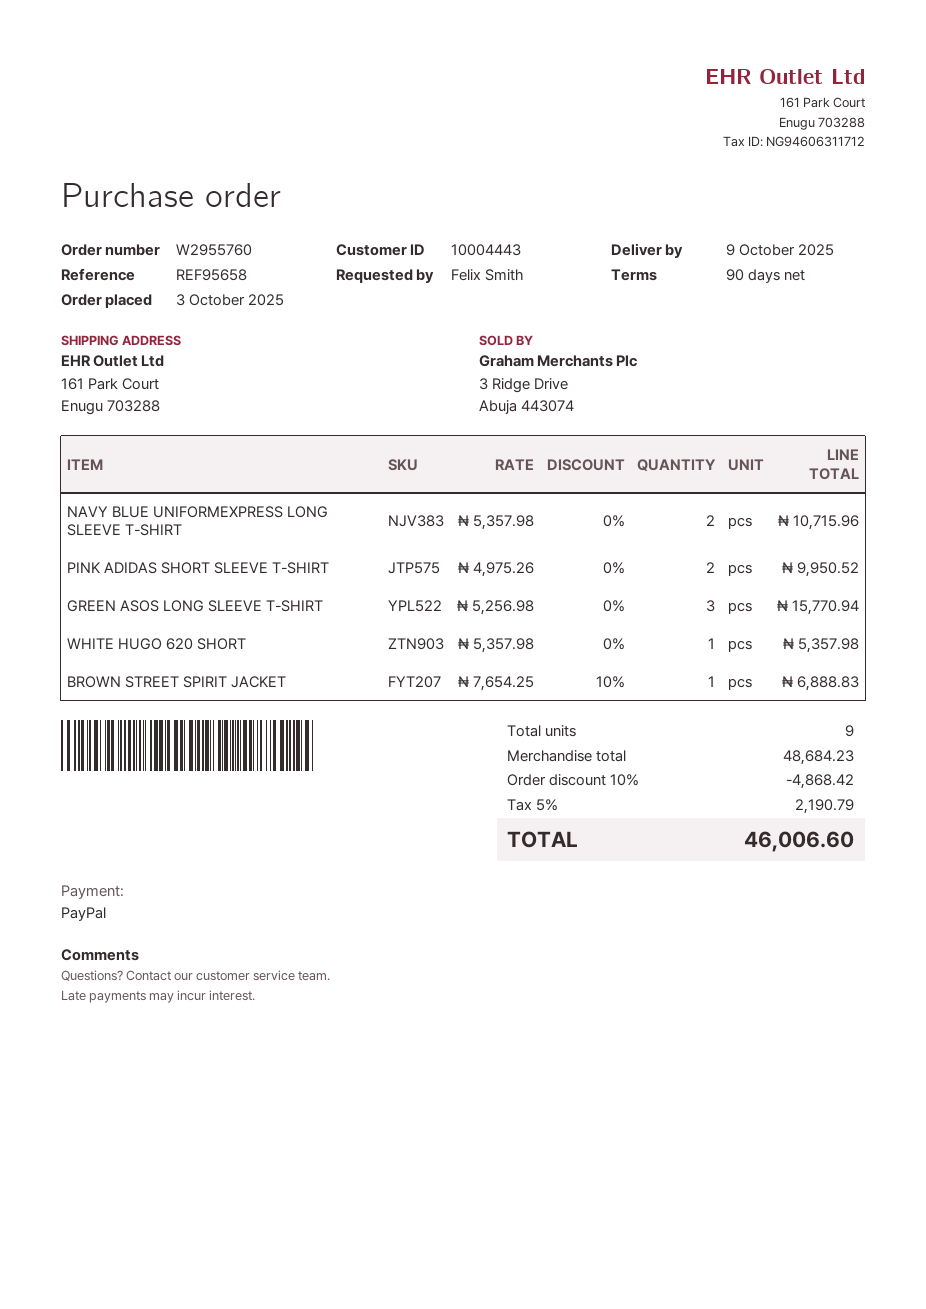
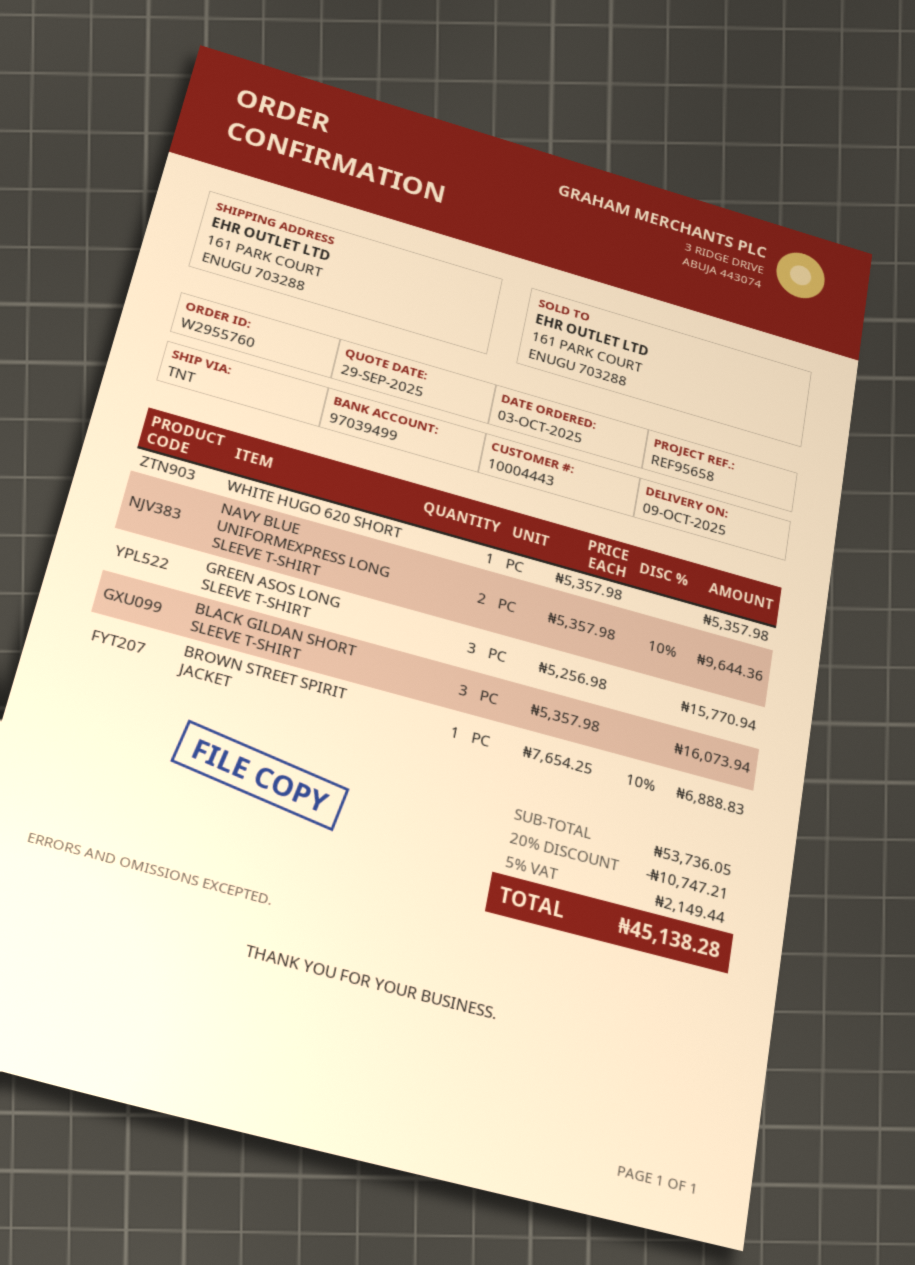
NAVY BLUE UNIFORMEXPRESS LONG SLEEVE T-SHIRT: 2 x 5357.98 = 10715.96 -> 2 x 5357.98 - 10% = 9644.36
PINK ADIDAS SHORT SLEEVE T-SHIRT: 2 x 4975.26 = 9950.52 -> none
BLACK GILDAN SHORT SLEEVE T-SHIRT: none -> 3 x 5357.98 = 16073.94
subtotal: 48684.23 -> 53736.05
discount: 10% = 4868.42 -> 20% = 10747.21
tax: 5% = 2190.79 -> 5% = 2149.44
total: 46006.60 -> 45138.28

